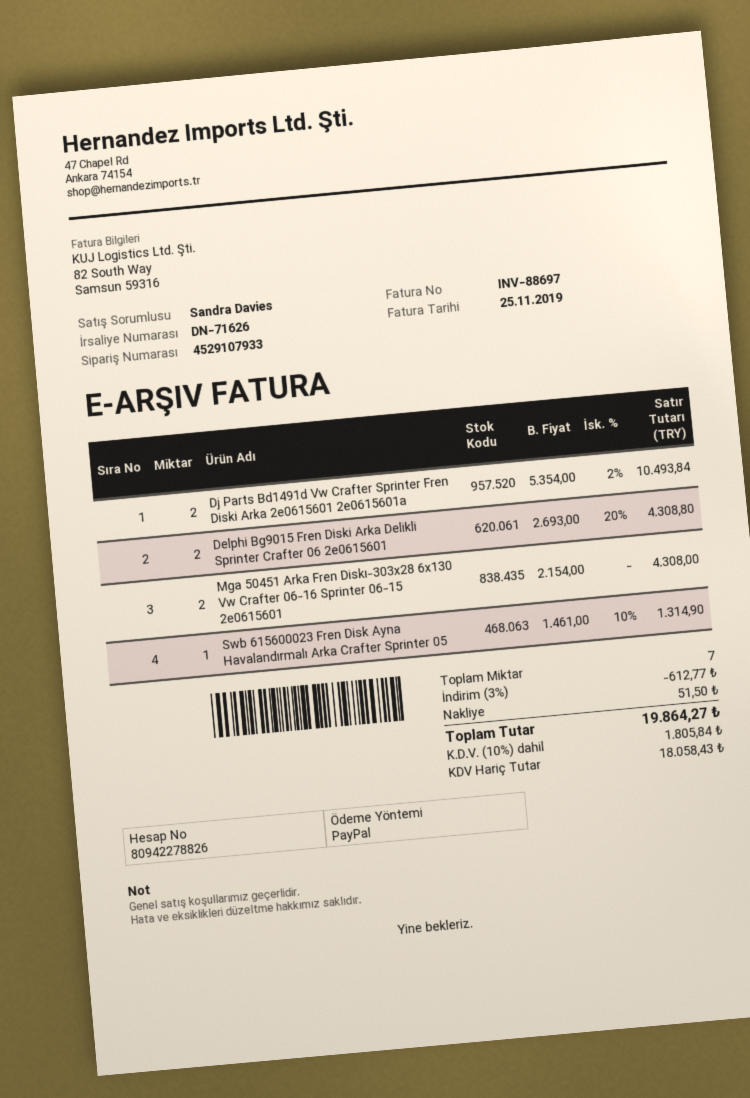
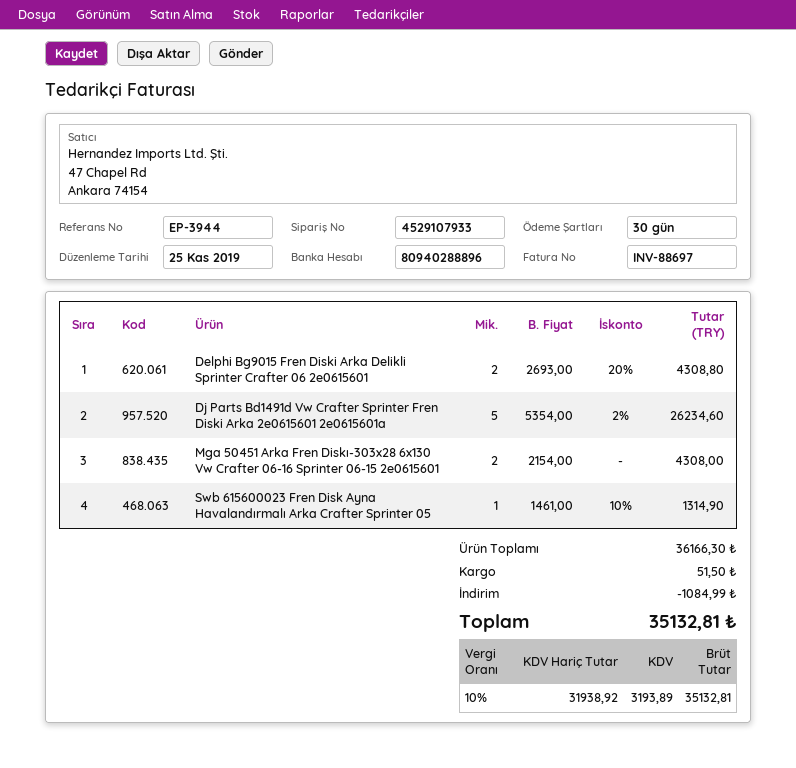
bank account: 80942278826 -> 80940288896
Dj Parts Bd1491d Vw Crafter Sprinter Fren Diski Arka 2e0615601 2e0615601a: 2 x 5354.00 - 2% = 10493.84 -> 5 x 5354.00 - 2% = 26234.60
discount: 612.77 -> 1084.99
net: 18058.43 -> 31938.92
tax: 10% = 1805.84 -> 10% = 3193.89
total: 19864.27 -> 35132.81

